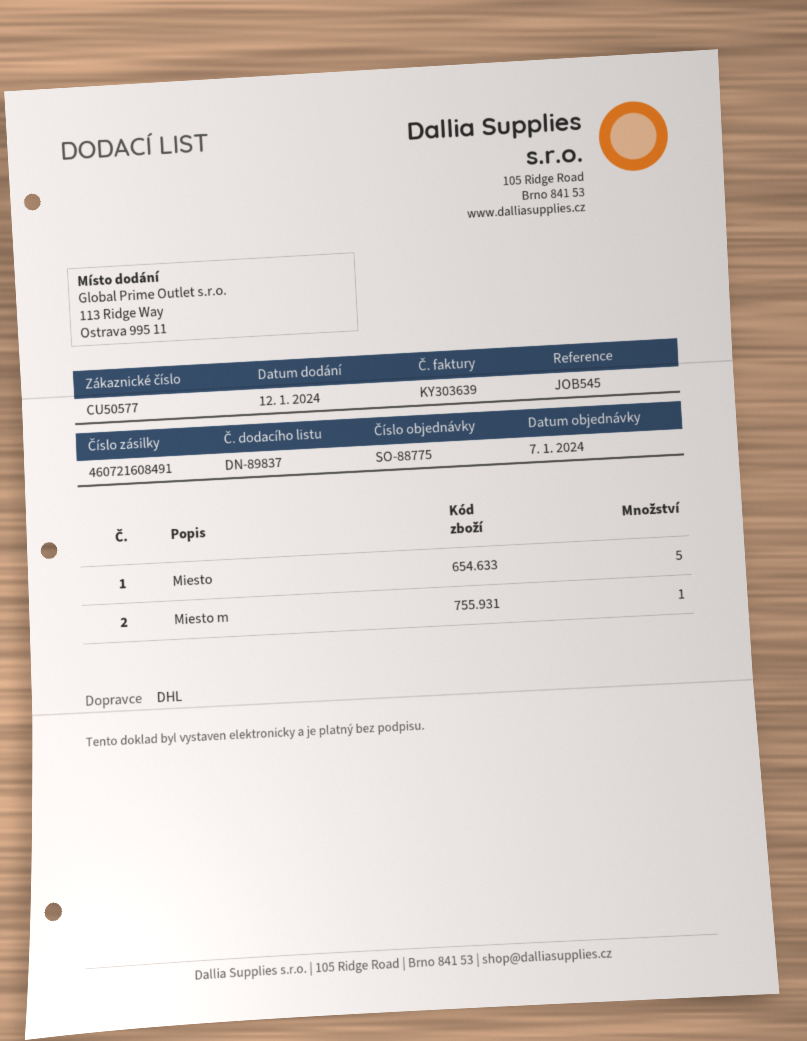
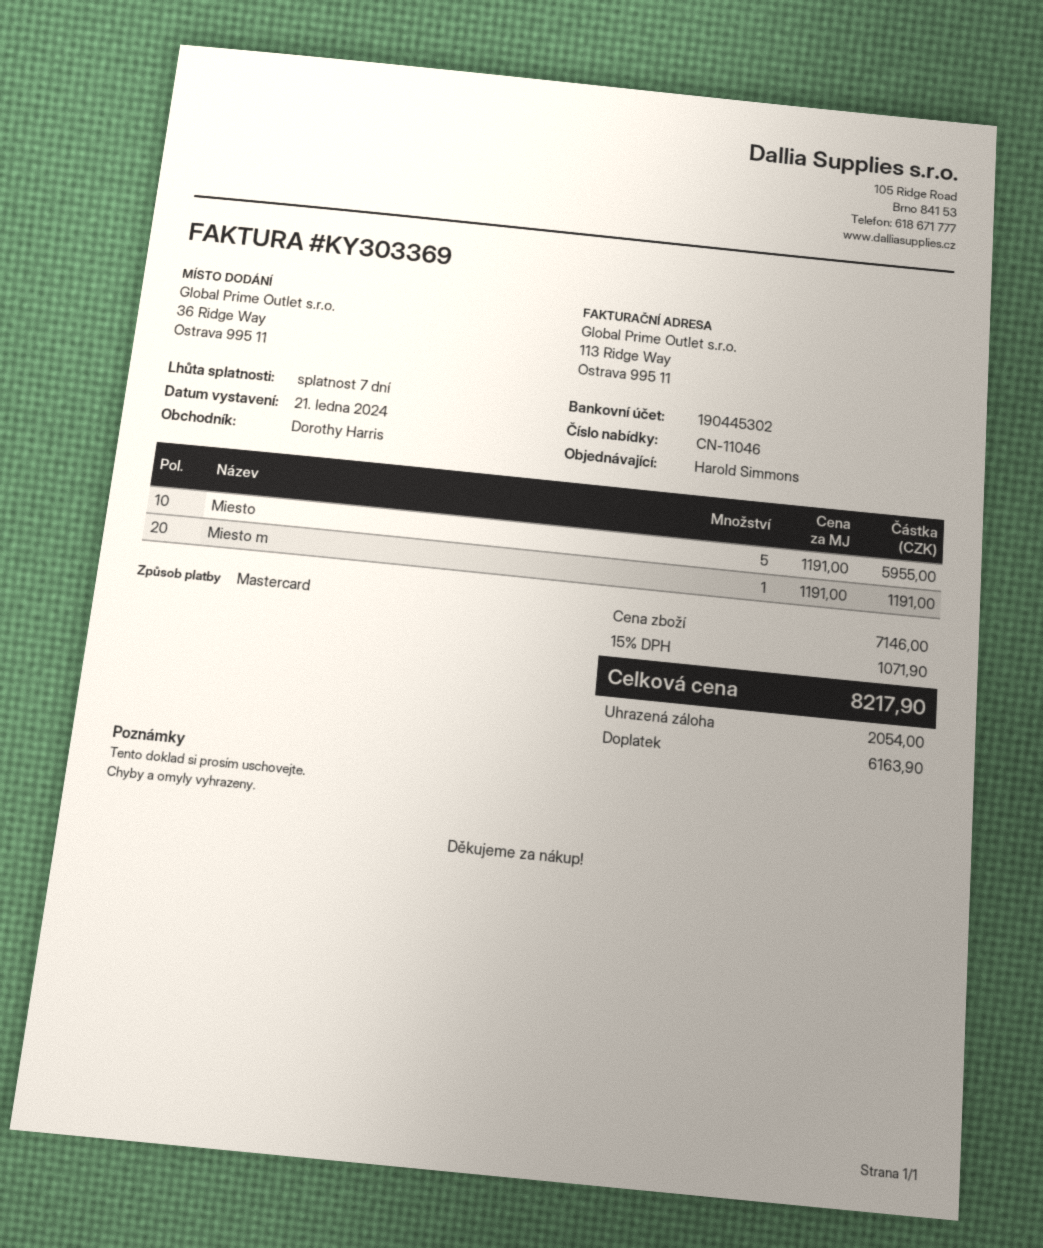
invoice number: KY303639 -> KY303369
ship to: 113 Ridge Way, Ostrava 995 11 -> 36 Ridge Way, Ostrava 995 11

